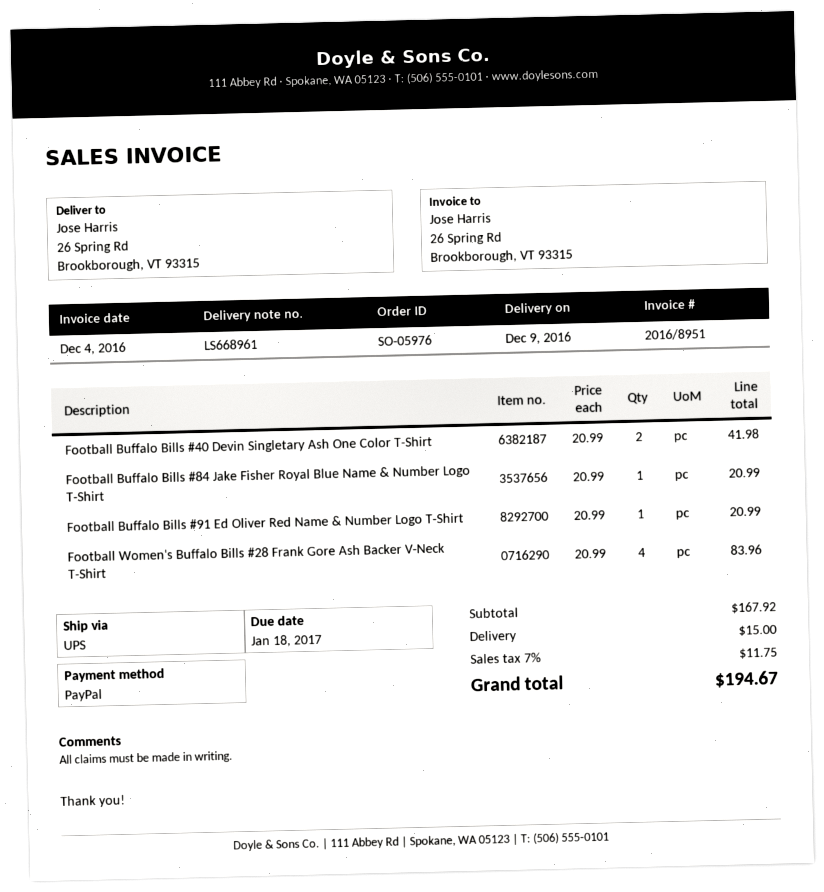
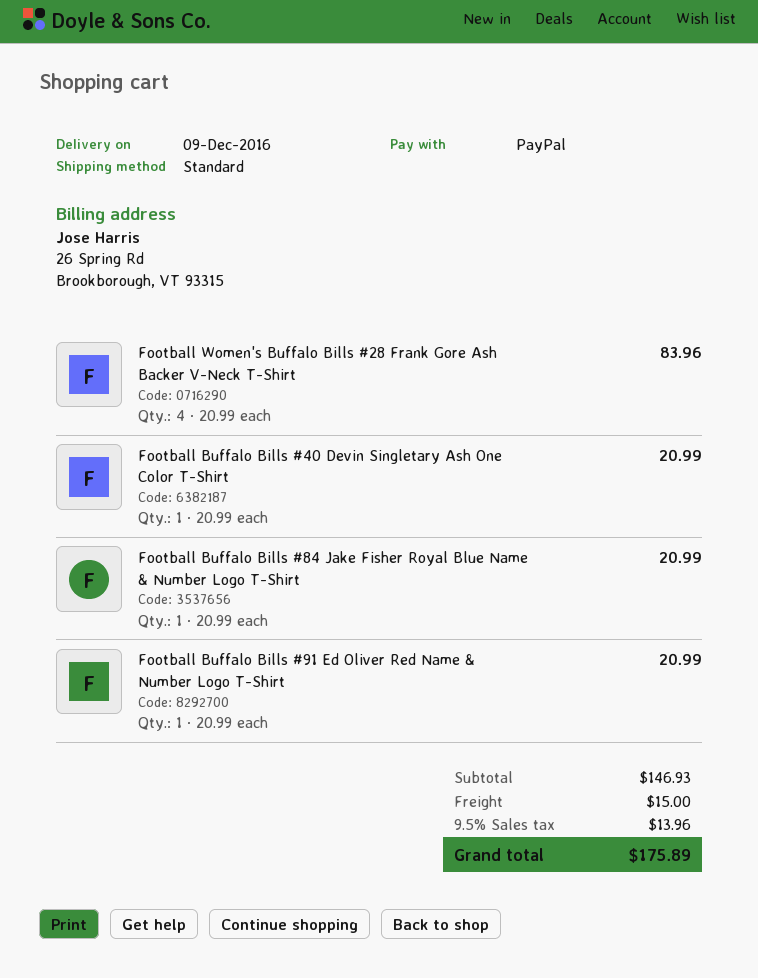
shipping method: UPS -> standard
Football Buffalo Bills #40 Devin Singletary Ash One Color T-Shirt: 2 x 20.99 = 41.98 -> 1 x 20.99 = 20.99
subtotal: 167.92 -> 146.93
tax: 7% = 11.75 -> 9.5% = 13.96
total: 194.67 -> 175.89

